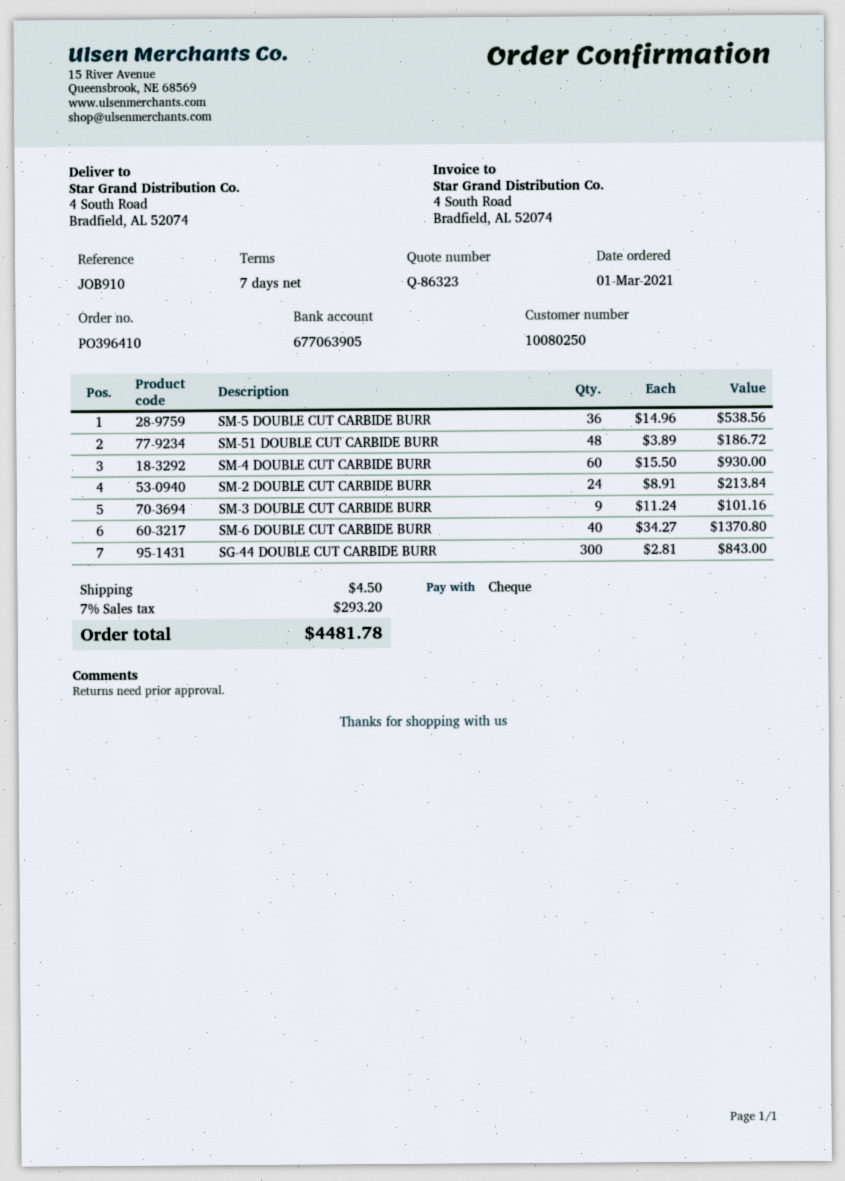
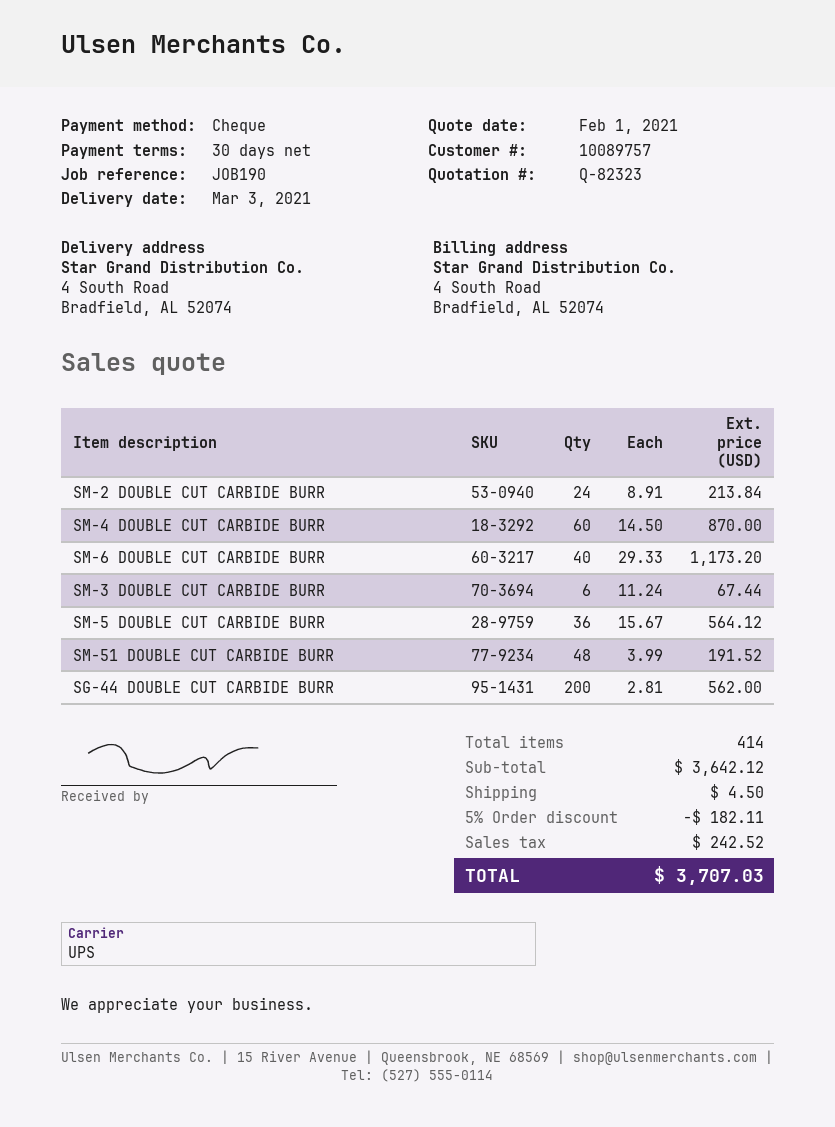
quote number: Q-86323 -> Q-82323
payment terms: 7 days -> 30 days
customer number: 10080250 -> 10089757
reference: JOB910 -> JOB190
SM-5 DOUBLE CUT CARBIDE BURR: 36 x 14.96 = 538.56 -> 36 x 15.67 = 564.12
SM-51 DOUBLE CUT CARBIDE BURR: 48 x 3.89 = 186.72 -> 48 x 3.99 = 191.52
SM-4 DOUBLE CUT CARBIDE BURR: 60 x 15.50 = 930.00 -> 60 x 14.50 = 870.00
SM-3 DOUBLE CUT CARBIDE BURR: 9 x 11.24 = 101.16 -> 6 x 11.24 = 67.44
SM-6 DOUBLE CUT CARBIDE BURR: 40 x 34.27 = 1370.80 -> 40 x 29.33 = 1173.20
SG-44 DOUBLE CUT CARBIDE BURR: 300 x 2.81 = 843.00 -> 200 x 2.81 = 562.00
discount: none -> 5% = 182.11
tax: 293.20 -> 242.52
total: 4481.78 -> 3707.03

